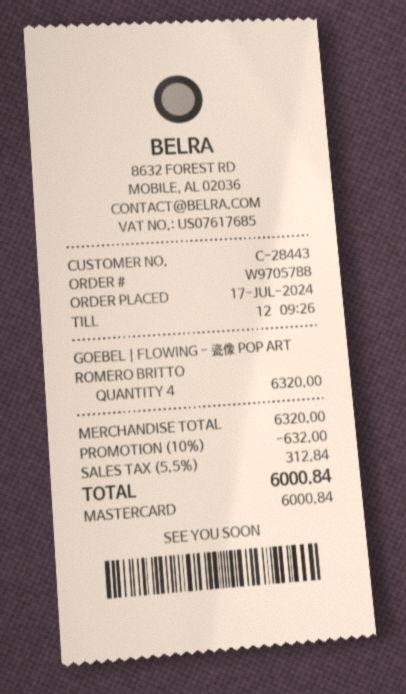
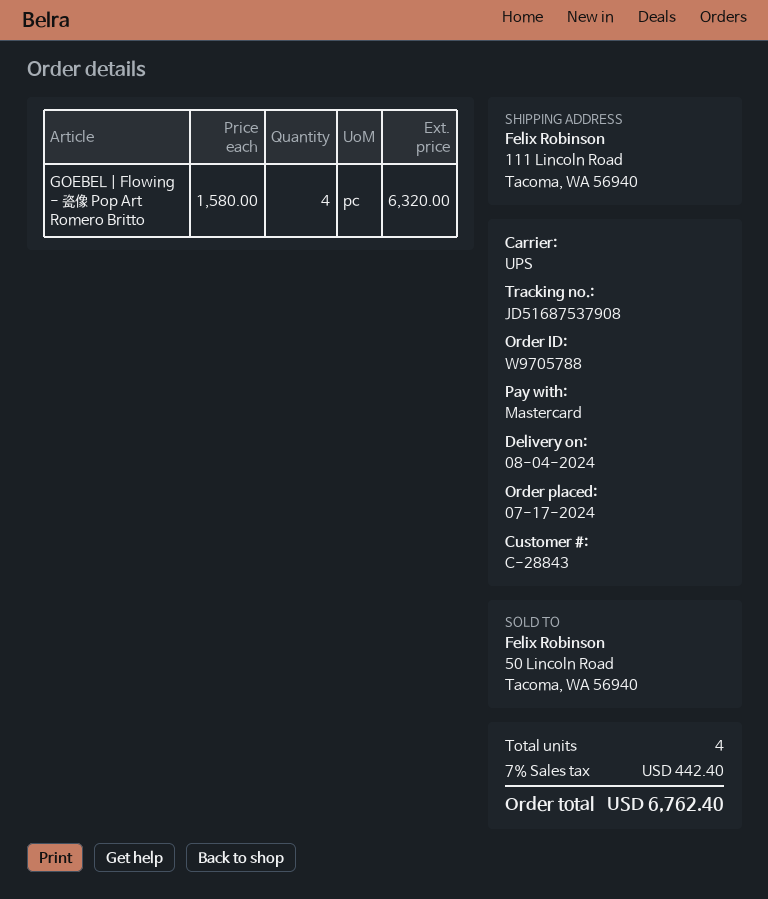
customer number: C-28443 -> C-28843
discount: 10% = 632.00 -> none
tax: 5.5% = 312.84 -> 7% = 442.40
total: 6000.84 -> 6762.40

